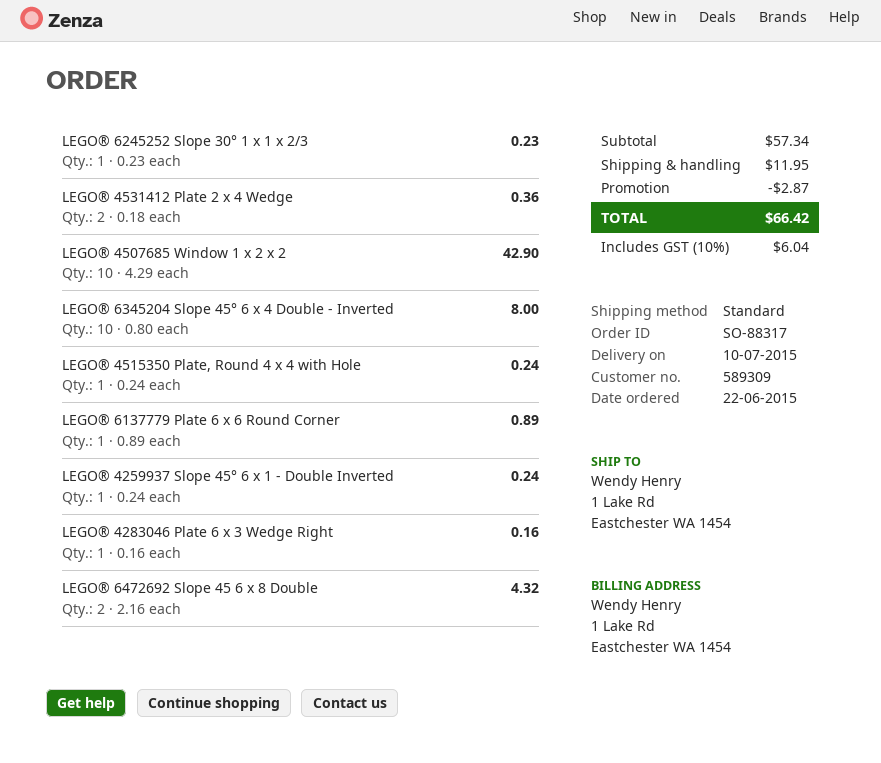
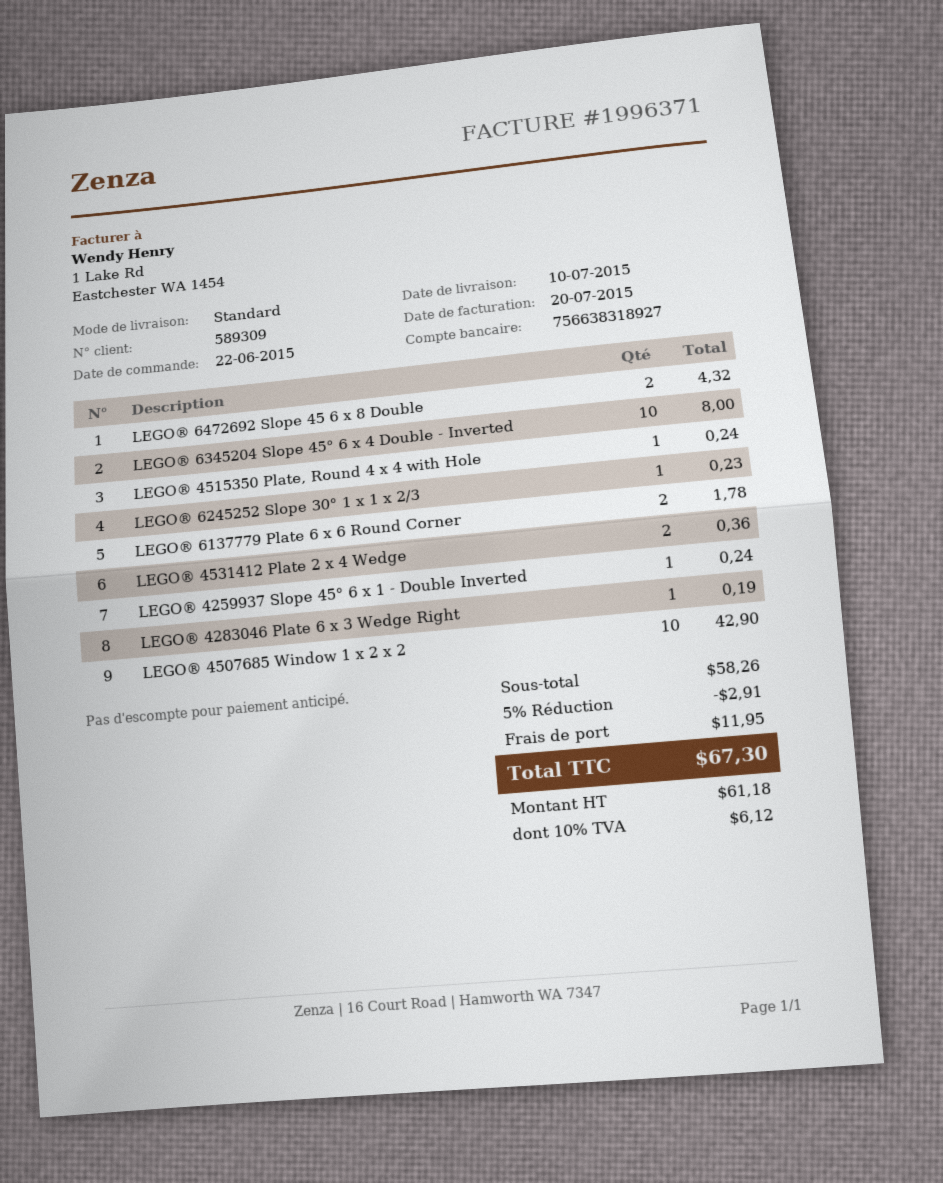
LEGO® 6137779 Plate 6 x 6 Round Corner: 1 for 0.89 -> 2 for 1.78
LEGO® 4283046 Plate 6 x 3 Wedge Right: 1 for 0.16 -> 1 for 0.19
subtotal: 57.34 -> 58.26
discount: 2.87 -> 2.91
tax: 10% = 6.04 -> 10% = 6.12
total: 66.42 -> 67.30

